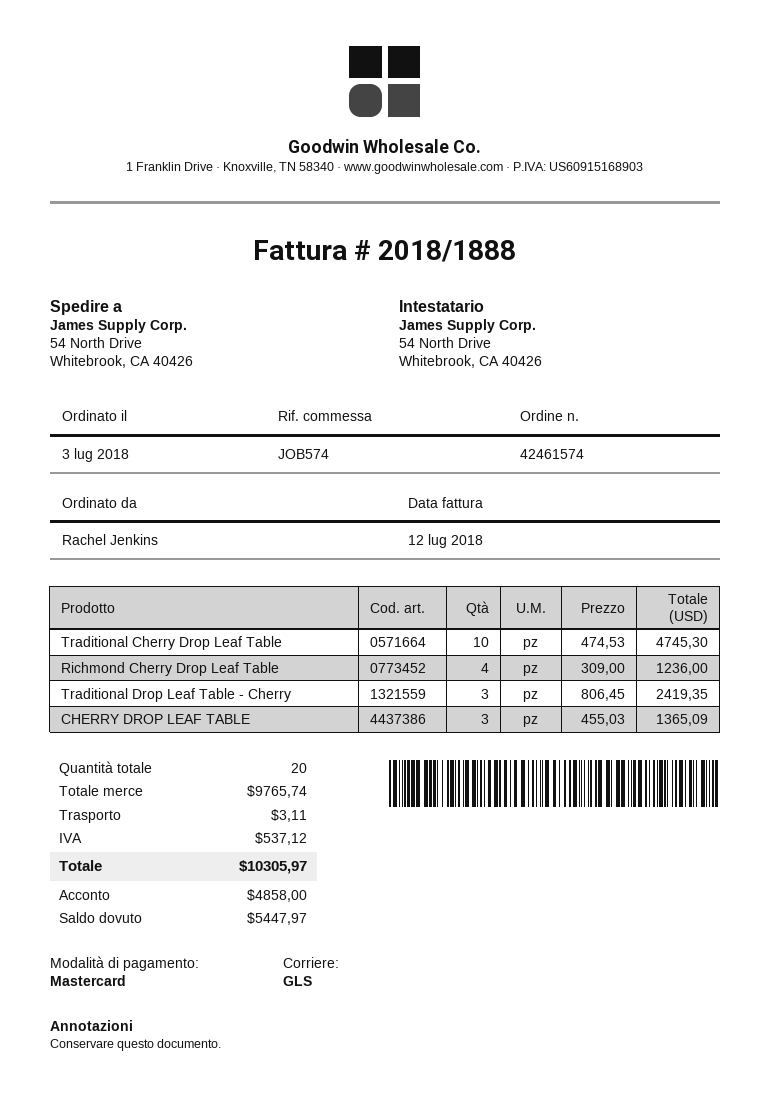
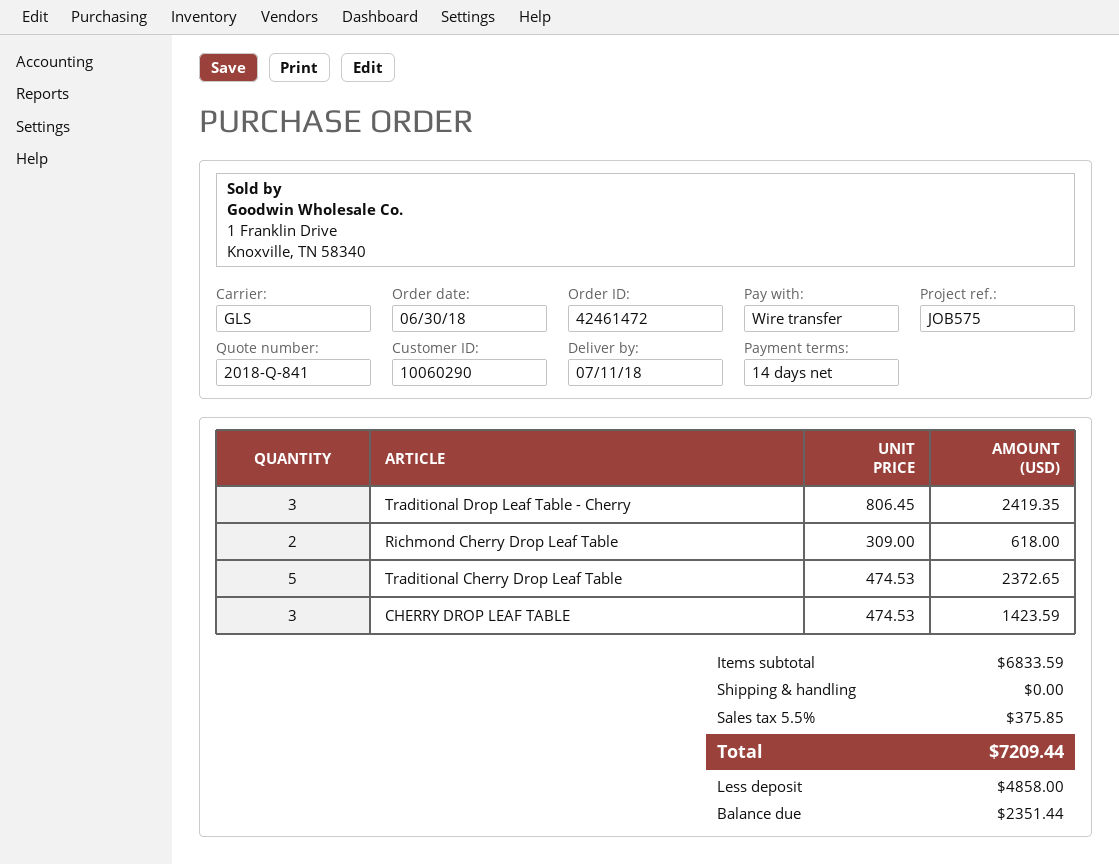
order number: 42461574 -> 42461472
order date: 2018-07-03 -> 2018-06-30
reference: JOB574 -> JOB575
payment method: Mastercard -> bank transfer
Traditional Cherry Drop Leaf Table: 10 x 474.53 = 4745.30 -> 5 x 474.53 = 2372.65
Richmond Cherry Drop Leaf Table: 4 x 309.00 = 1236.00 -> 2 x 309.00 = 618.00
CHERRY DROP LEAF TABLE: 3 x 455.03 = 1365.09 -> 3 x 474.53 = 1423.59
subtotal: 9765.74 -> 6833.59
shipping: 3.11 -> 0.00
tax: 537.12 -> 375.85
total: 10305.97 -> 7209.44
balance: 5447.97 -> 2351.44

